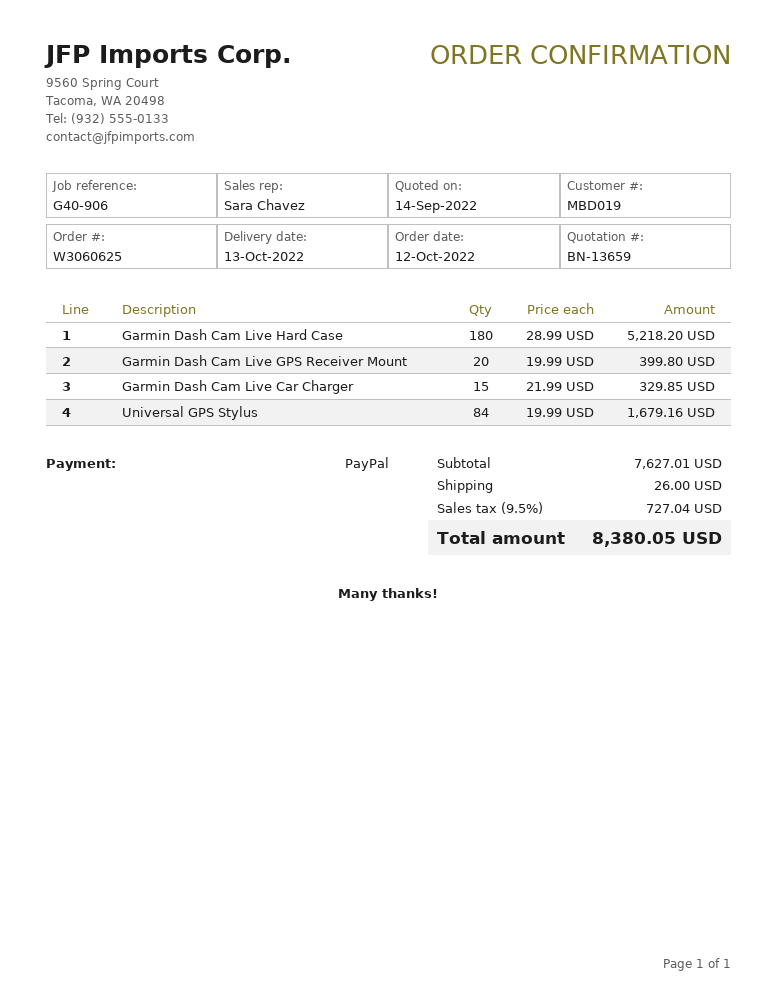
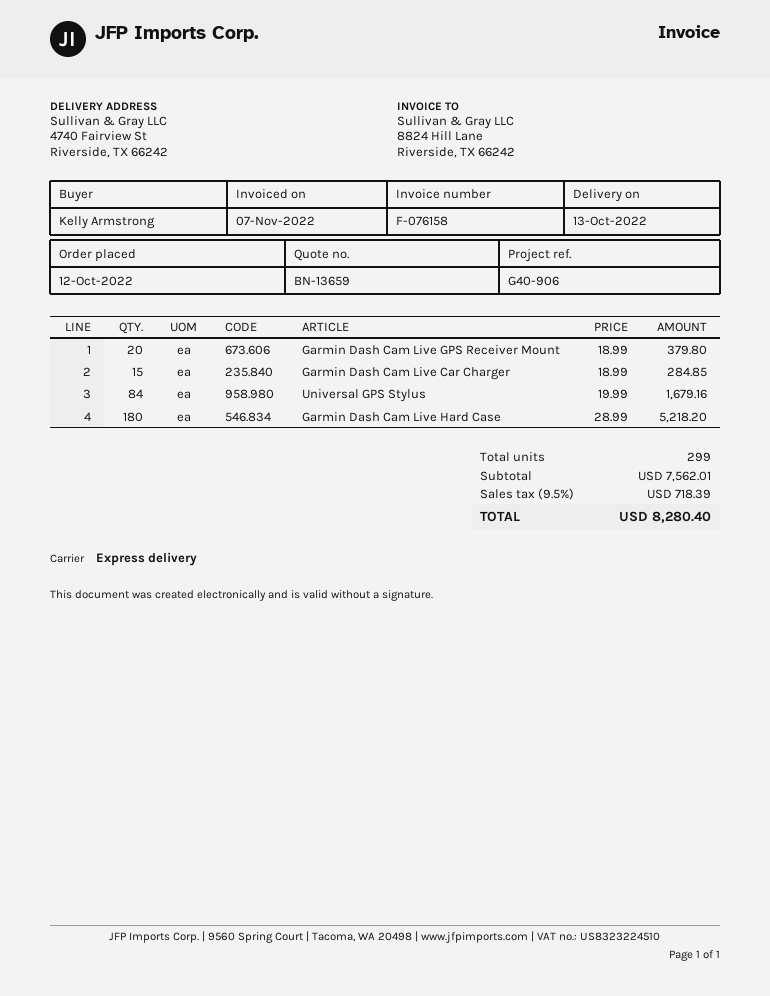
Garmin Dash Cam Live GPS Receiver Mount: 20 x 19.99 = 399.80 -> 20 x 18.99 = 379.80
Garmin Dash Cam Live Car Charger: 15 x 21.99 = 329.85 -> 15 x 18.99 = 284.85
subtotal: 7627.01 -> 7562.01
shipping: 26.00 -> none
tax: 9.5% = 727.04 -> 9.5% = 718.39
total: 8380.05 -> 8280.40

